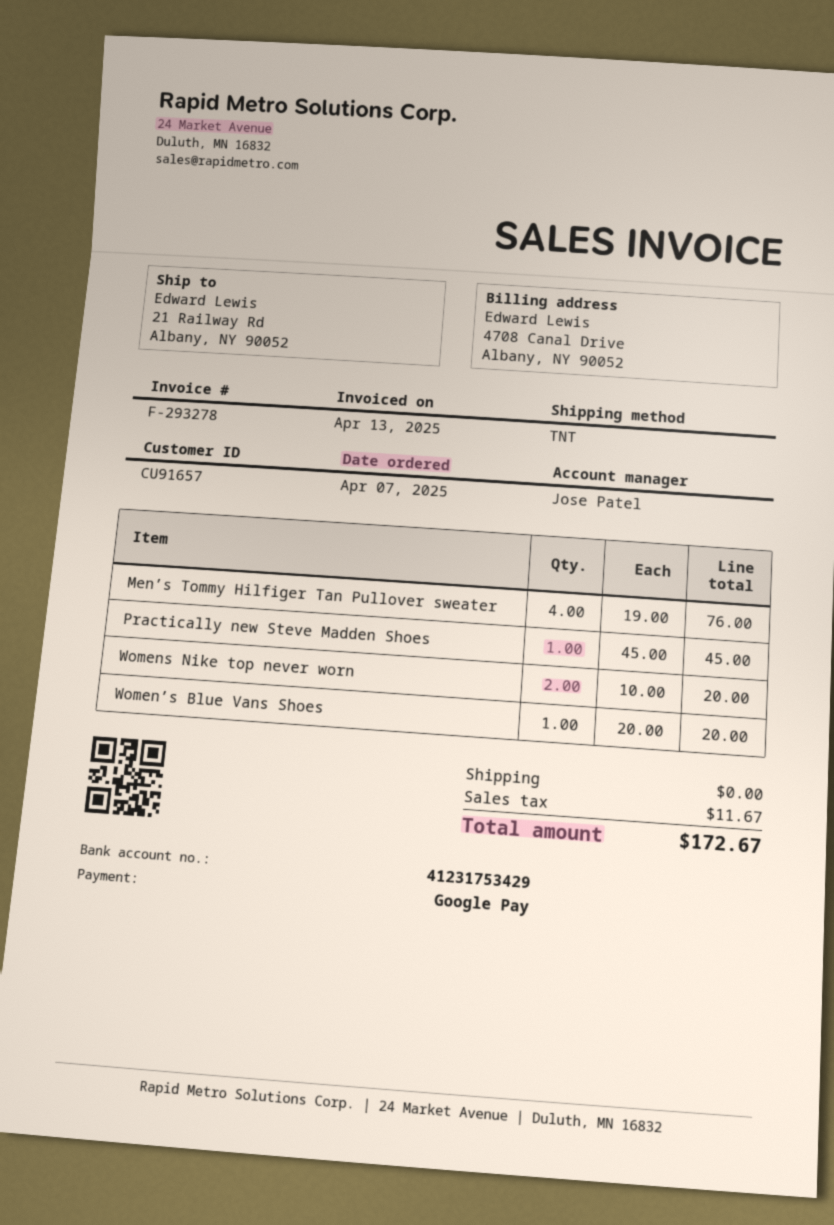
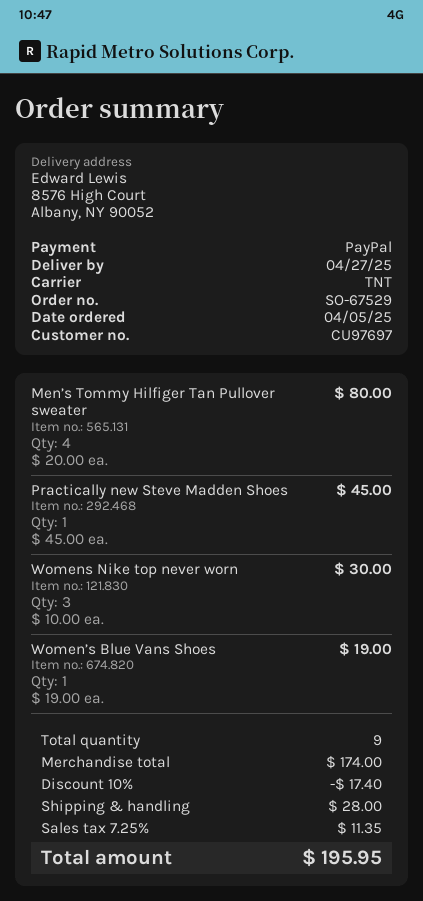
order date: 2025-04-07 -> 2025-04-05
customer number: CU91657 -> CU97697
payment method: Google Pay -> PayPal
ship to: 21 Railway Rd, Albany, NY 90052 -> 8576 High Court, Albany, NY 90052
Men’s Tommy Hilfiger Tan Pullover sweater: 4 x 19.00 = 76.00 -> 4 x 20.00 = 80.00
Womens Nike top never worn: 2 x 10.00 = 20.00 -> 3 x 10.00 = 30.00
Women’s Blue Vans Shoes: 1 x 20.00 = 20.00 -> 1 x 19.00 = 19.00
discount: none -> 10% = 17.40
shipping: 0.00 -> 28.00
tax: 11.67 -> 11.35
total: 172.67 -> 195.95

